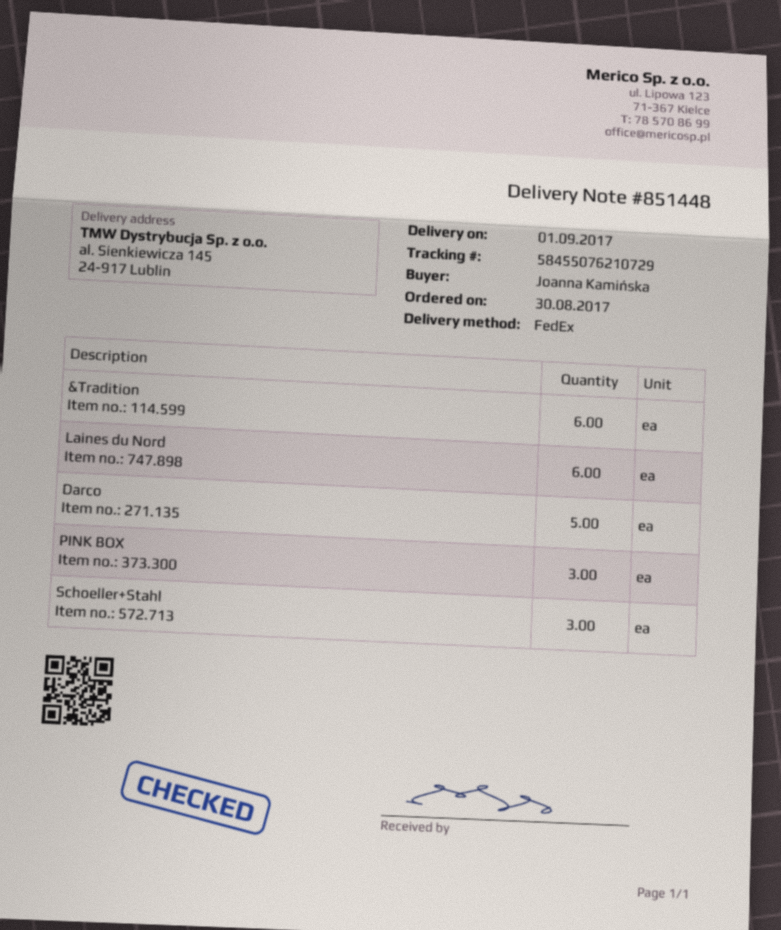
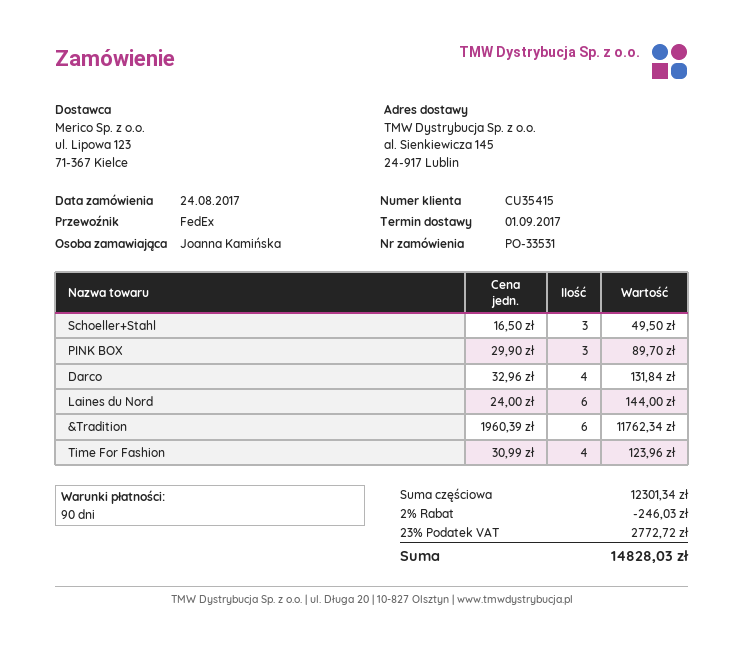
order date: 2017-08-30 -> 2017-08-24
Darco: 5 -> 4
Time For Fashion: none -> 4

